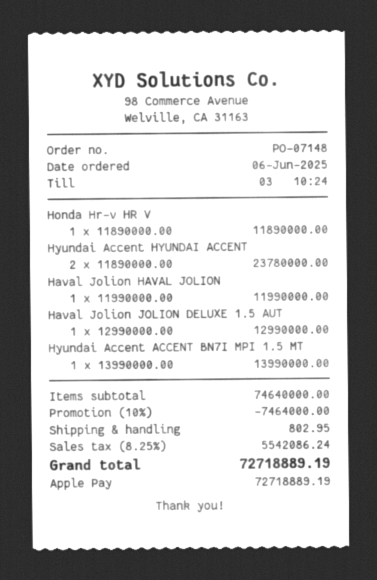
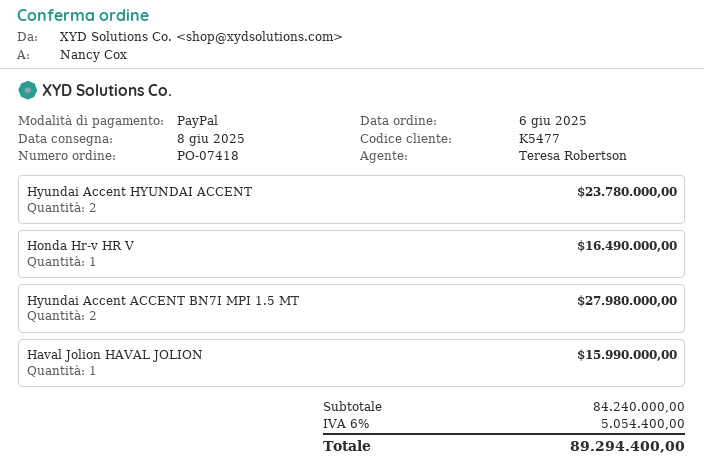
order number: PO-07148 -> PO-07418
payment method: Apple Pay -> PayPal
Honda Hr-v HR V: 1 for 11890000.00 -> 1 for 16490000.00
Haval Jolion HAVAL JOLION: 1 for 11990000.00 -> 1 for 15990000.00
Haval Jolion JOLION DELUXE 1.5 AUT: 1 for 12990000.00 -> none
Hyundai Accent ACCENT BN7I MPI 1.5 MT: 1 for 13990000.00 -> 2 for 27980000.00
subtotal: 74640000.00 -> 84240000.00
discount: 10% = 7464000.00 -> none
shipping: 802.95 -> none
tax: 8.25% = 5542086.24 -> 6% = 5054400.00
total: 72718889.19 -> 89294400.00

